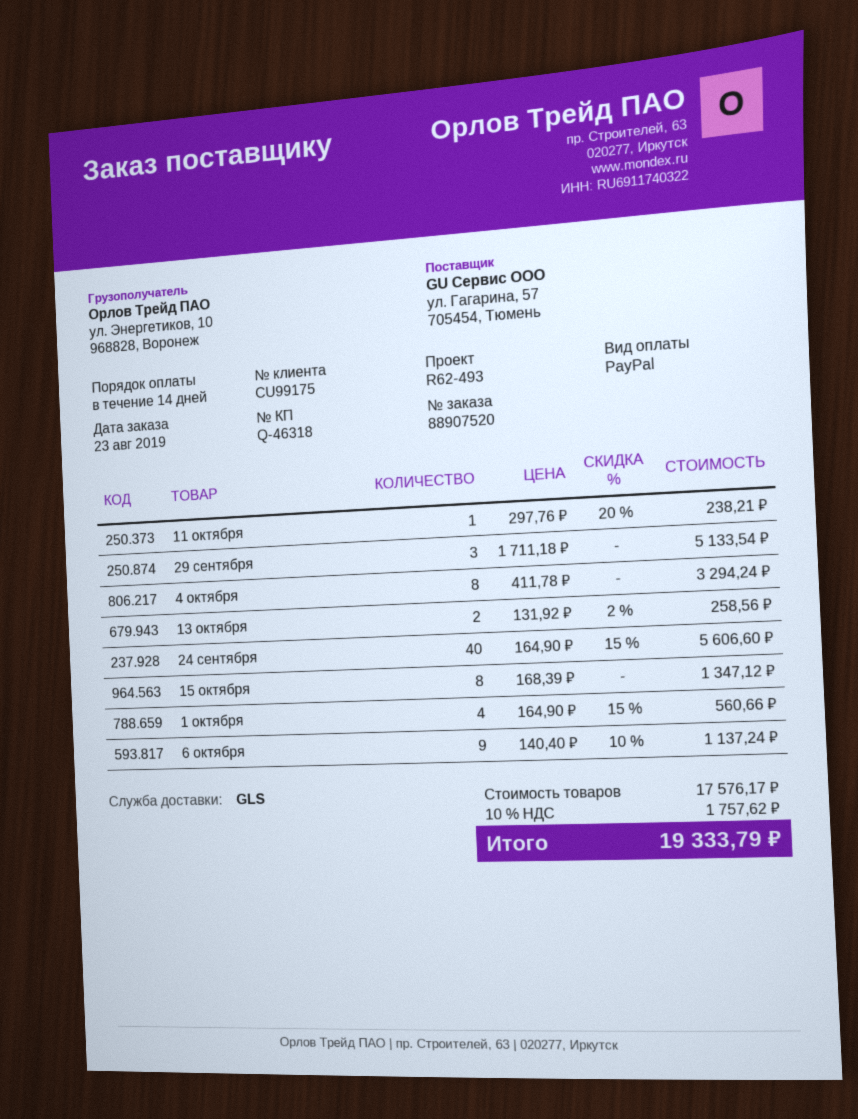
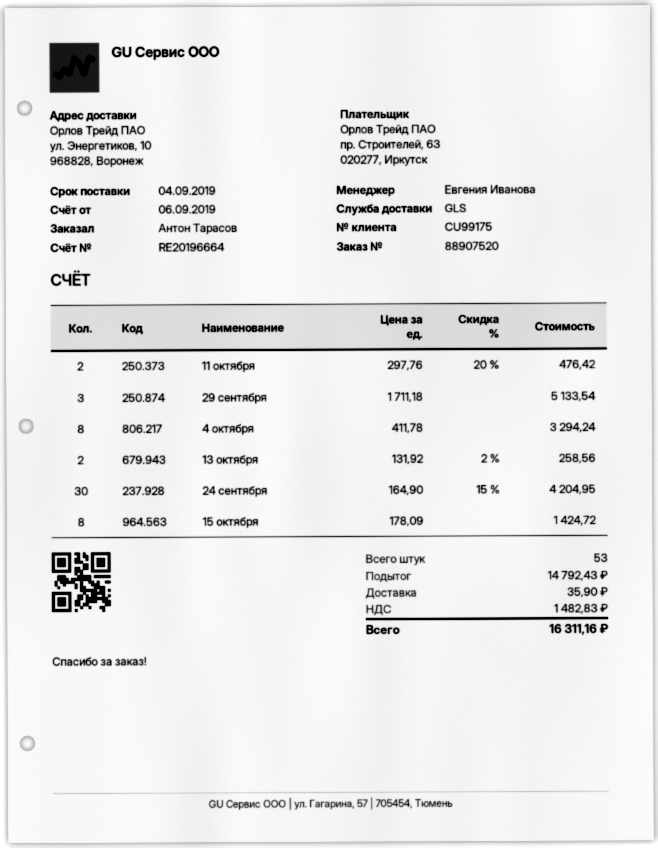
11 октября: 1 x 297.76 - 20% = 238.21 -> 2 x 297.76 - 20% = 476.42
24 сентября: 40 x 164.90 - 15% = 5606.60 -> 30 x 164.90 - 15% = 4204.95
15 октября: 8 x 168.39 = 1347.12 -> 8 x 178.09 = 1424.72
1 октября: 4 x 164.90 - 15% = 560.66 -> none
6 октября: 9 x 140.40 - 10% = 1137.24 -> none
subtotal: 17576.17 -> 14792.43
shipping: none -> 35.90
tax: 1757.62 -> 1482.83
total: 19333.79 -> 16311.16

